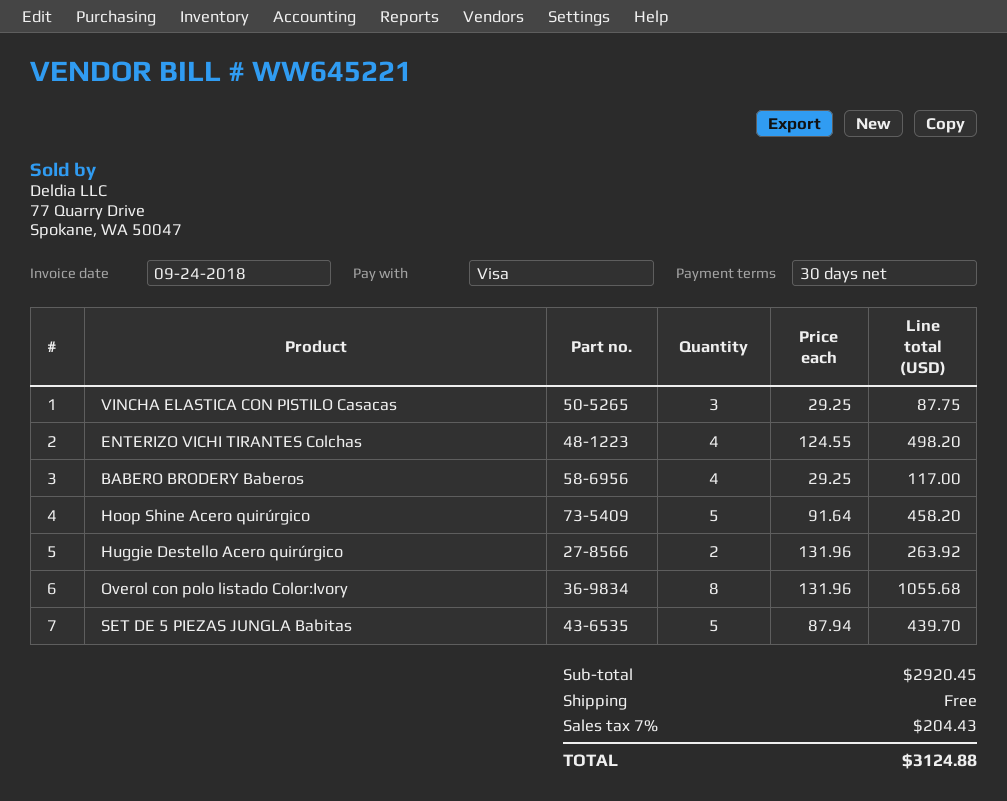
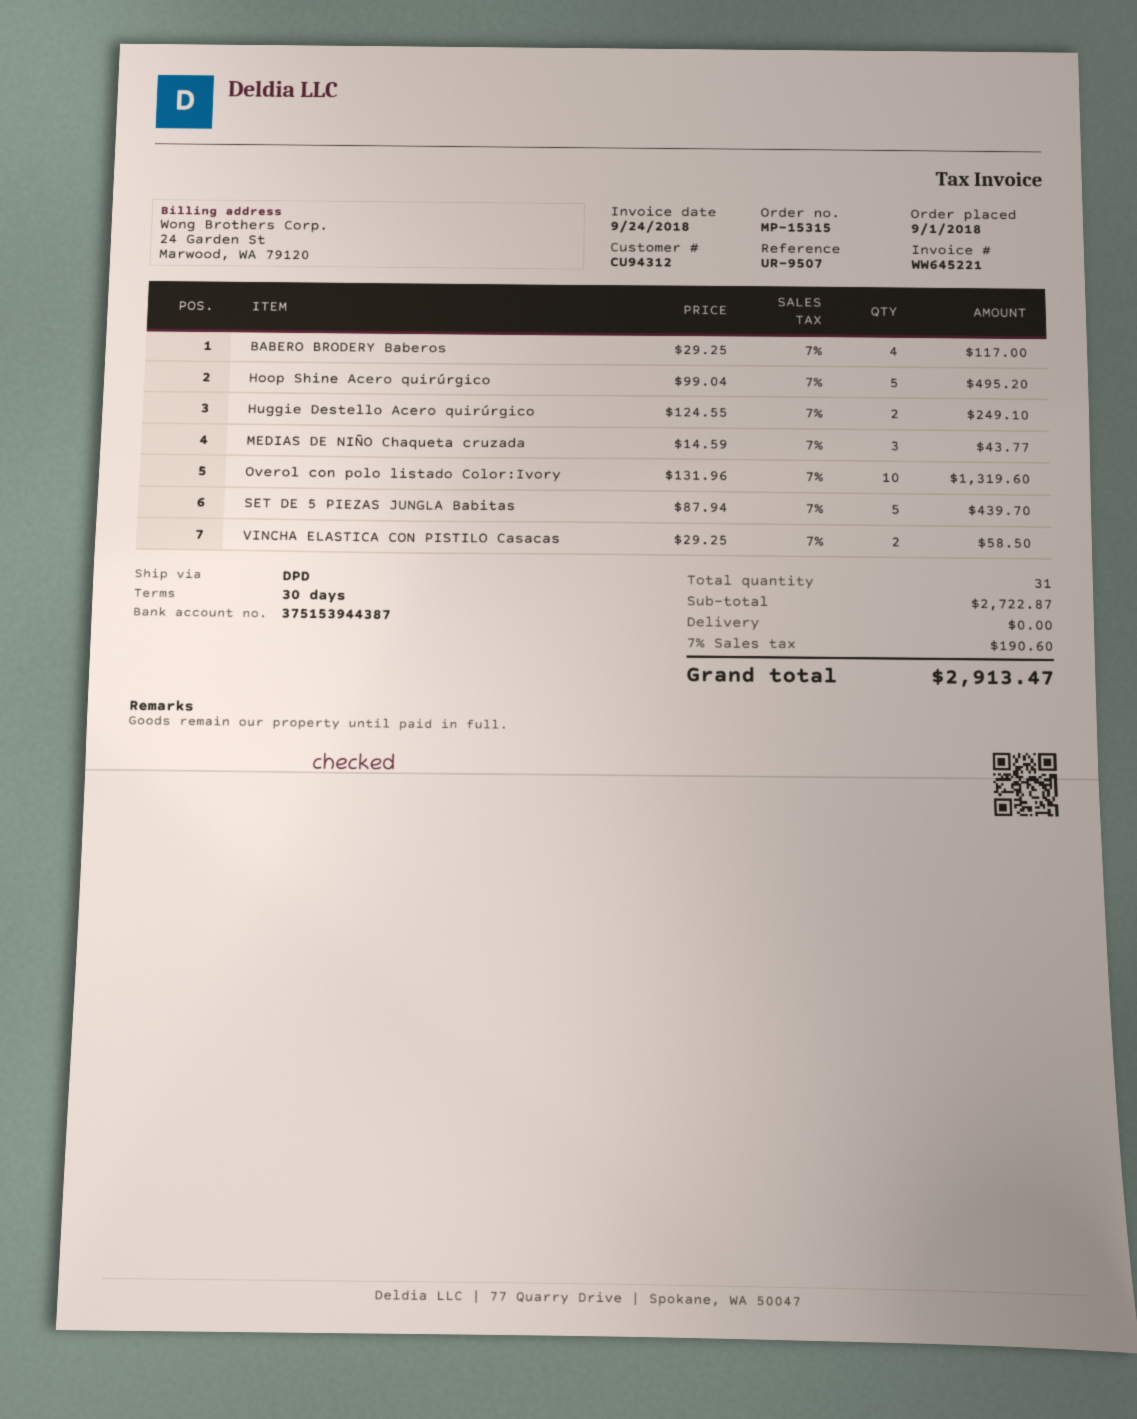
VINCHA ELASTICA CON PISTILO Casacas: 3 x 29.25 = 87.75 -> 2 x 29.25 = 58.50
ENTERIZO VICHI TIRANTES Colchas: 4 x 124.55 = 498.20 -> none
Hoop Shine Acero quirúrgico: 5 x 91.64 = 458.20 -> 5 x 99.04 = 495.20
Huggie Destello Acero quirúrgico: 2 x 131.96 = 263.92 -> 2 x 124.55 = 249.10
Overol con polo listado Color:Ivory: 8 x 131.96 = 1055.68 -> 10 x 131.96 = 1319.60
MEDIAS DE NIÑO Chaqueta cruzada: none -> 3 x 14.59 = 43.77
subtotal: 2920.45 -> 2722.87
tax: 7% = 204.43 -> 7% = 190.60
total: 3124.88 -> 2913.47

